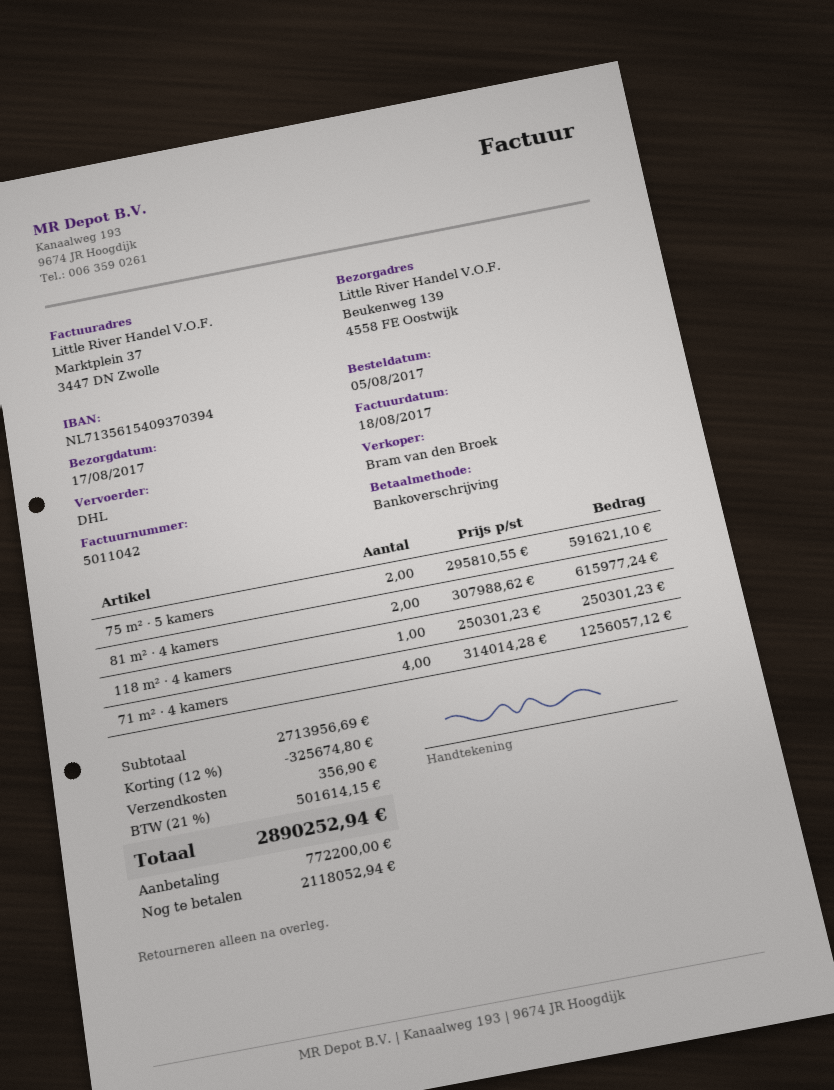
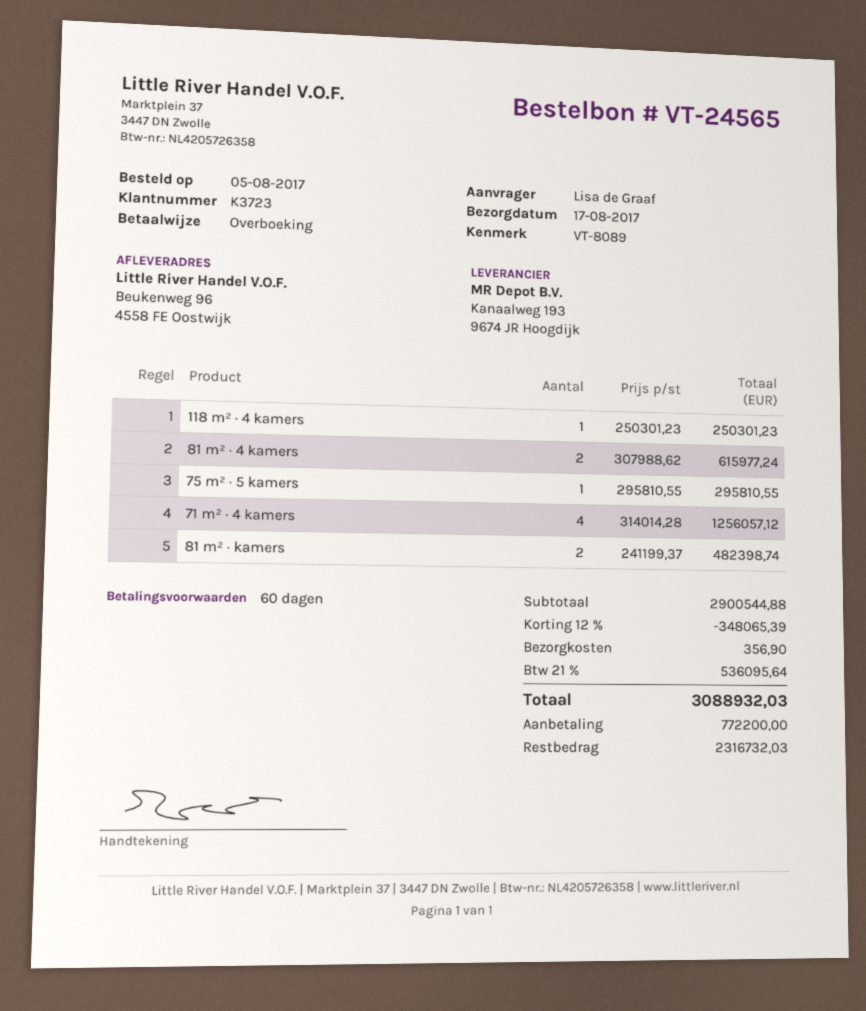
ship to: Beukenweg 139, 4558 FE Oostwijk -> Beukenweg 96, 4558 FE Oostwijk
75 m² · 5 kamers: 2 x 295810.55 = 591621.10 -> 1 x 295810.55 = 295810.55
81 m² · kamers: none -> 2 x 241199.37 = 482398.74
subtotal: 2713956.69 -> 2900544.88
discount: 12% = 325674.80 -> 12% = 348065.39
tax: 21% = 501614.15 -> 21% = 536095.64
total: 2890252.94 -> 3088932.03
balance: 2118052.94 -> 2316732.03

